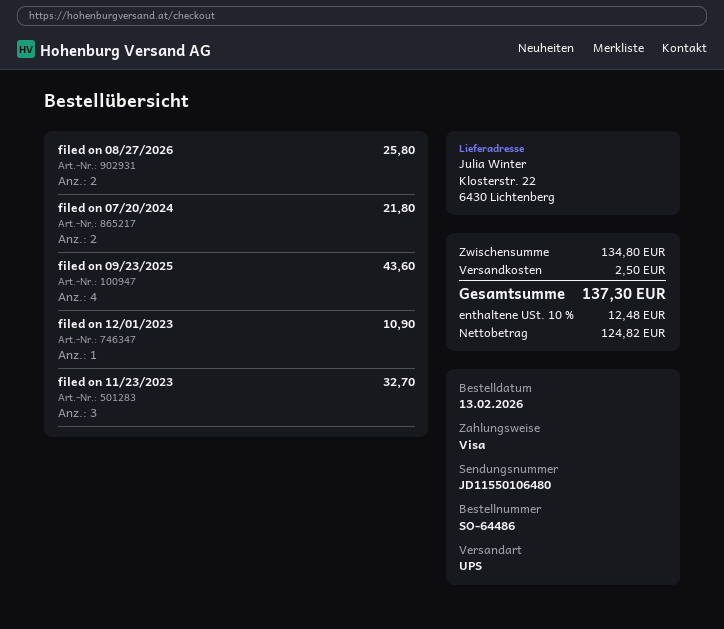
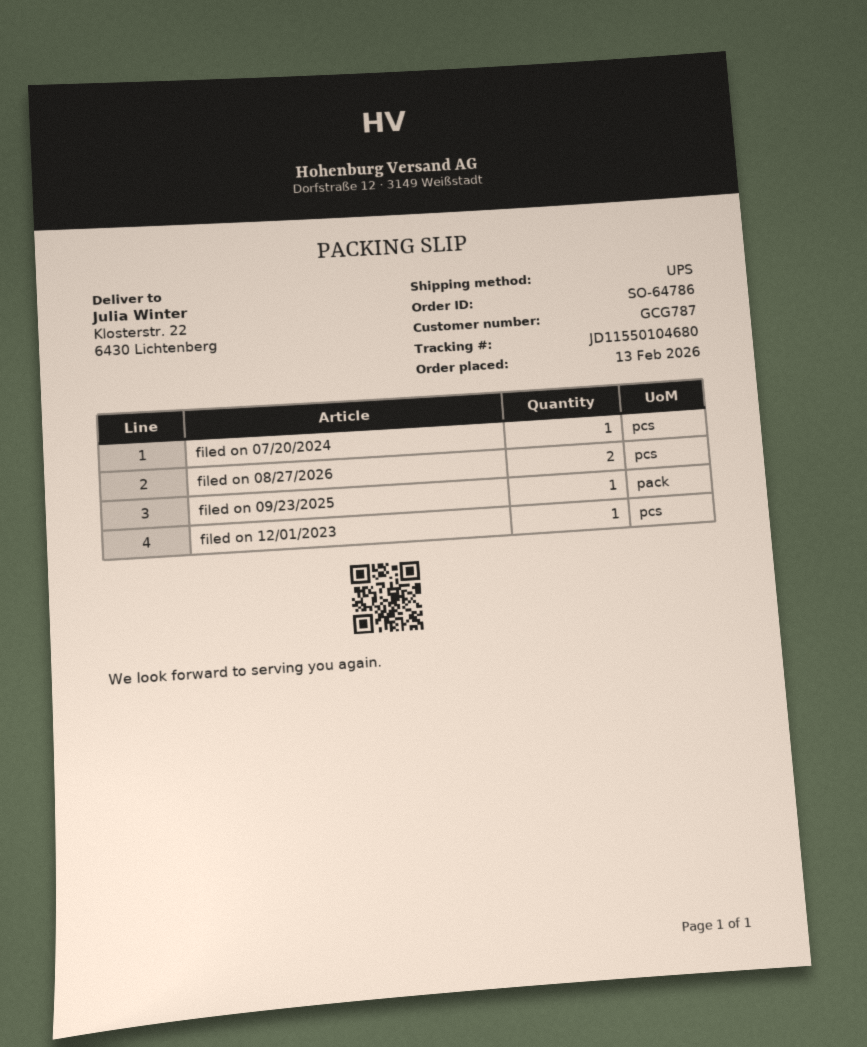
order number: SO-64486 -> SO-64786
tracking number: JD11550106480 -> JD11550104680
filed on 07/20/2024: 2 -> 1
filed on 09/23/2025: 4 -> 1
filed on 11/23/2023: 3 -> none

